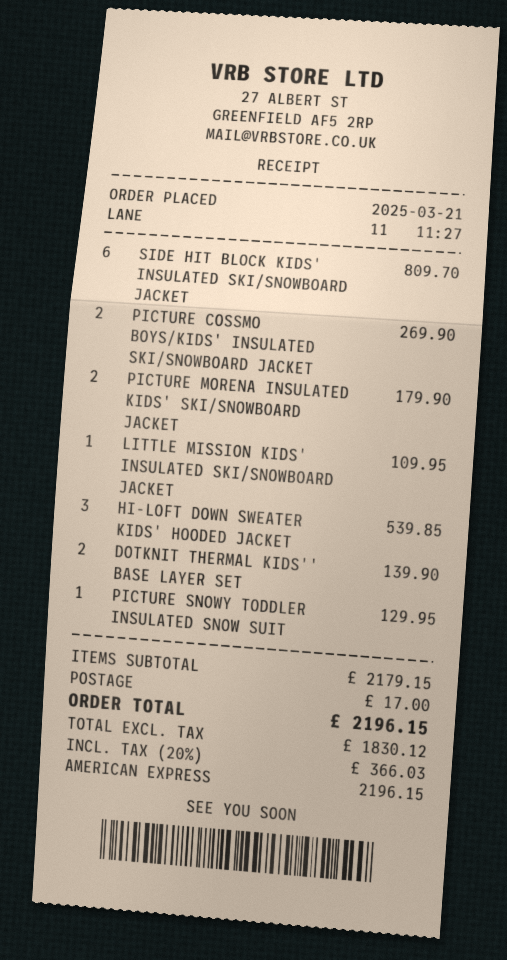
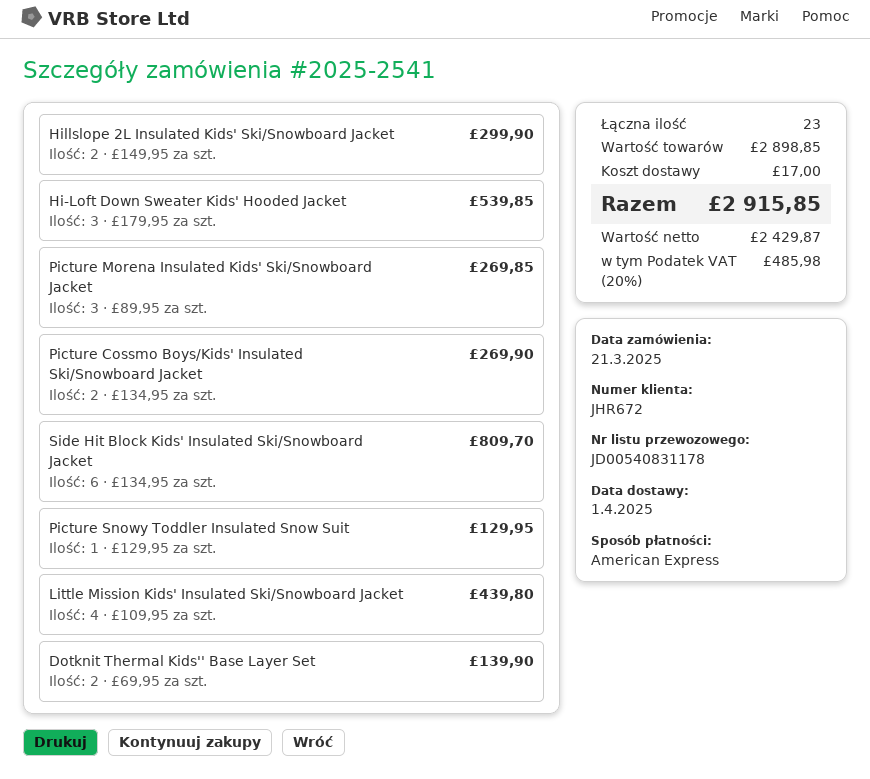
PICTURE MORENA INSULATED KIDS' SKI/SNOWBOARD JACKET: 2 for 179.90 -> 3 for 269.85
LITTLE MISSION KIDS' INSULATED SKI/SNOWBOARD JACKET: 1 for 109.95 -> 4 for 439.80
Hillslope 2L Insulated Kids' Ski/Snowboard Jacket: none -> 2 for 299.90
subtotal: 2179.15 -> 2898.85
net: 1830.12 -> 2429.87
tax: 20% = 366.03 -> 20% = 485.98
total: 2196.15 -> 2915.85

